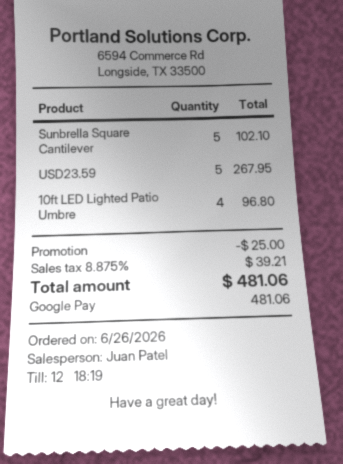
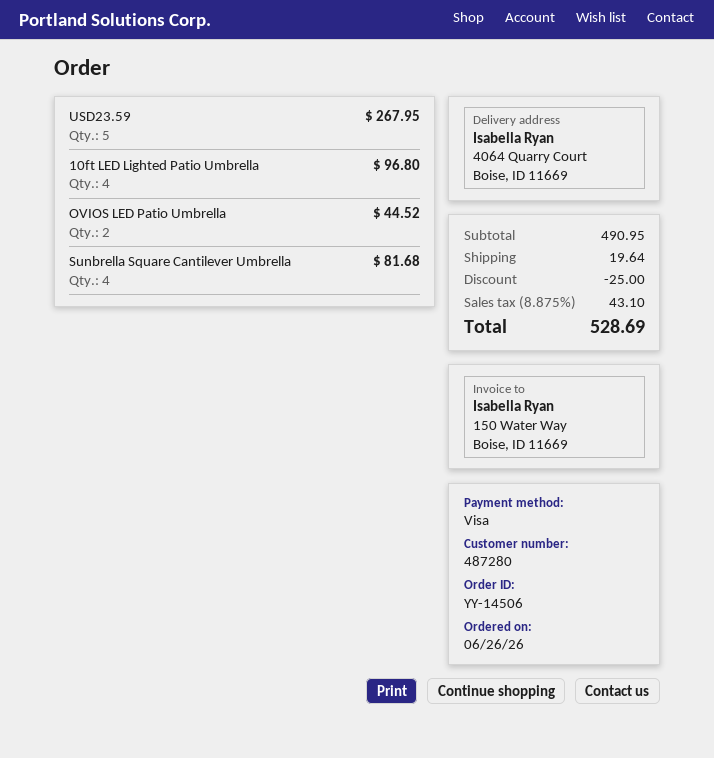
payment method: Google Pay -> Visa
Sunbrella Square Cantilever: 5 for 102.10 -> 4 for 81.68
OVIOS LED Patio Umbrella: none -> 2 for 44.52
shipping: none -> 19.64
tax: 8.875% = 39.21 -> 8.875% = 43.10
total: 481.06 -> 528.69

